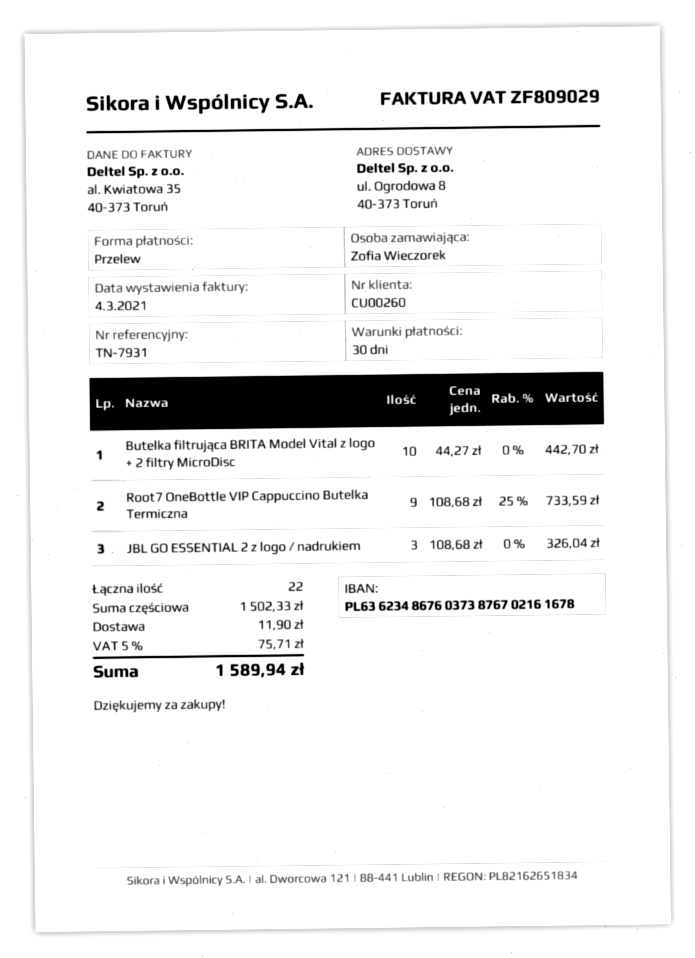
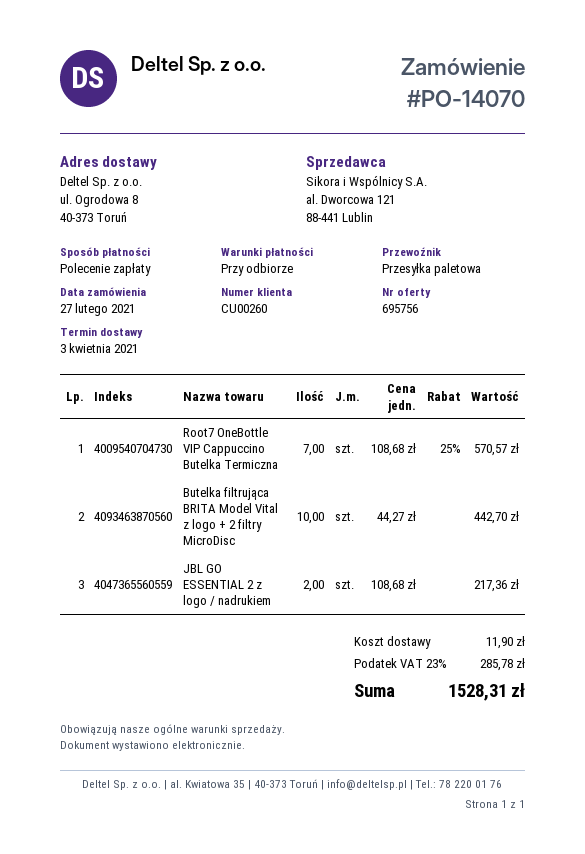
payment terms: 30 days -> on receipt
payment method: bank transfer -> direct debit
Root7 OneBottle VIP Cappuccino Butelka Termiczna: 9 x 108.68 - 25% = 733.59 -> 7 x 108.68 - 25% = 570.57
JBL GO ESSENTIAL 2 z logo / nadrukiem: 3 x 108.68 = 326.04 -> 2 x 108.68 = 217.36
tax: 5% = 75.71 -> 23% = 285.78
total: 1589.94 -> 1528.31

